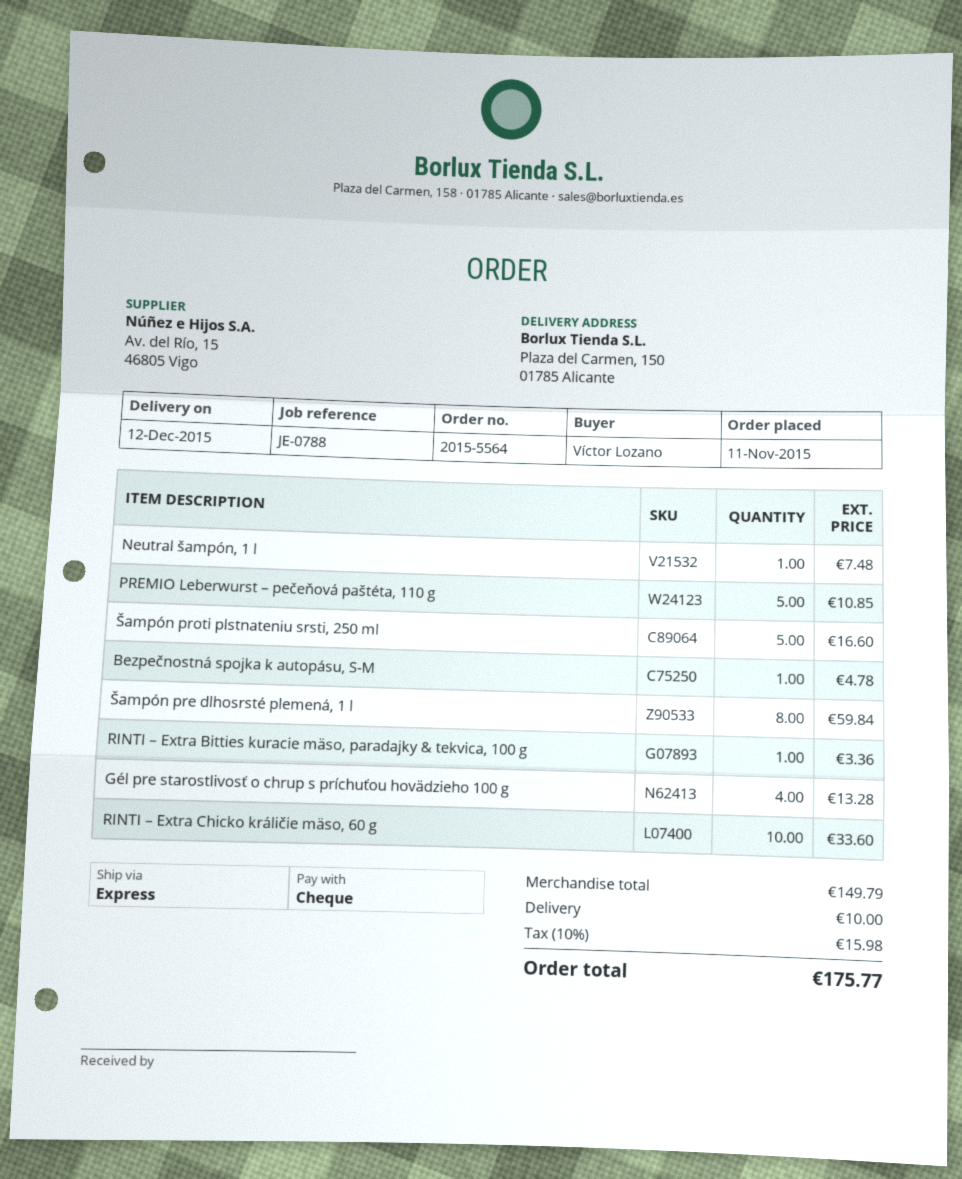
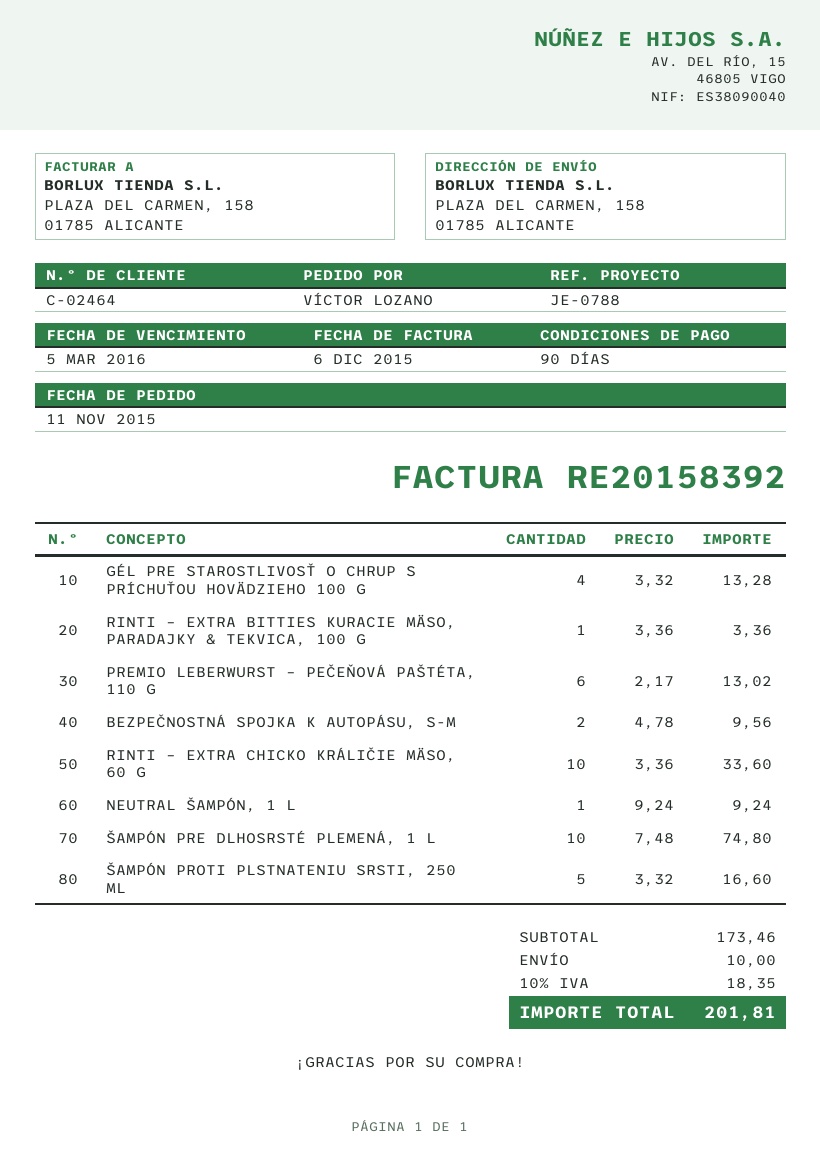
ship to: Plaza del Carmen, 150, 01785 Alicante -> PLAZA DEL CARMEN, 158, 01785 ALICANTE
Neutral šampón, 1 l: 1 for 7.48 -> 1 for 9.24
PREMIO Leberwurst – pečeňová paštéta, 110 g: 5 for 10.85 -> 6 for 13.02
Bezpečnostná spojka k autopásu, S-M: 1 for 4.78 -> 2 for 9.56
Šampón pre dlhosrsté plemená, 1 l: 8 for 59.84 -> 10 for 74.80
subtotal: 149.79 -> 173.46
tax: 10% = 15.98 -> 10% = 18.35
total: 175.77 -> 201.81

